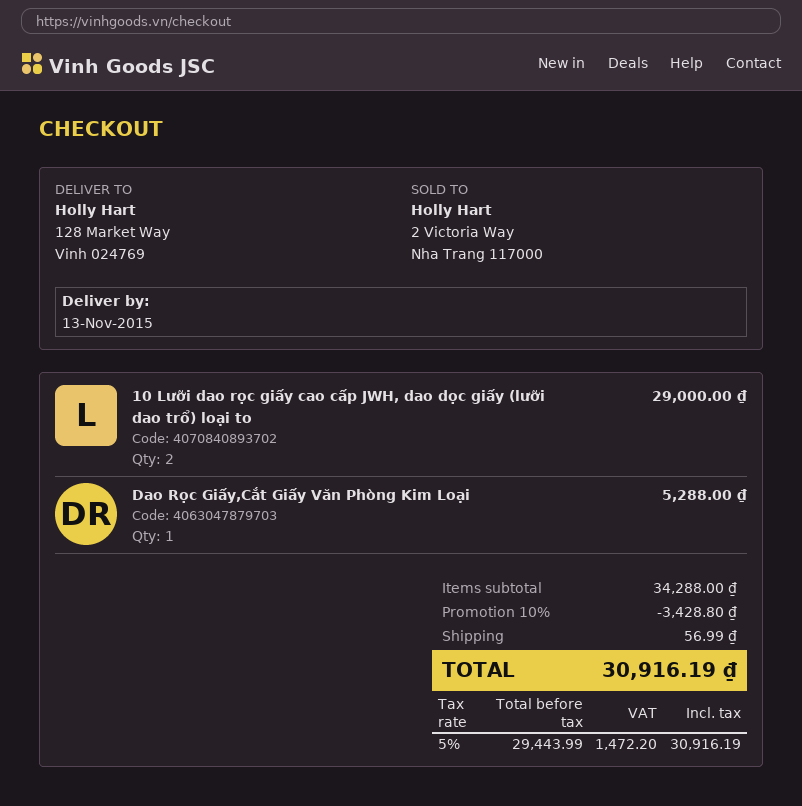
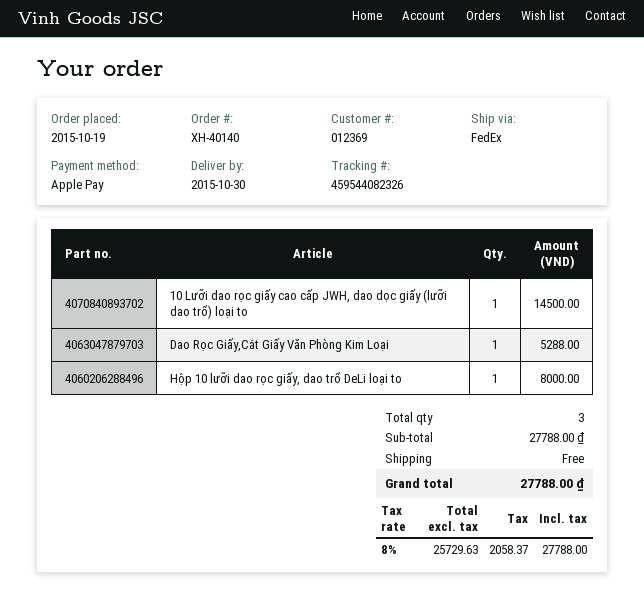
delivery date: 2015-11-13 -> 2015-10-30
10 Lưỡi dao rọc giấy cao cấp JWH, dao dọc giấy (lưỡi dao trổ) loại to: 2 for 29000.00 -> 1 for 14500.00
Hộp 10 lưỡi dao rọc giấy, dao trổ DeLi loại to: none -> 1 for 8000.00
subtotal: 34288.00 -> 27788.00
discount: 10% = 3428.80 -> none
shipping: 56.99 -> 0.00
net: 29443.99 -> 25729.63
tax: 5% = 1472.20 -> 8% = 2058.37
total: 30916.19 -> 27788.00

